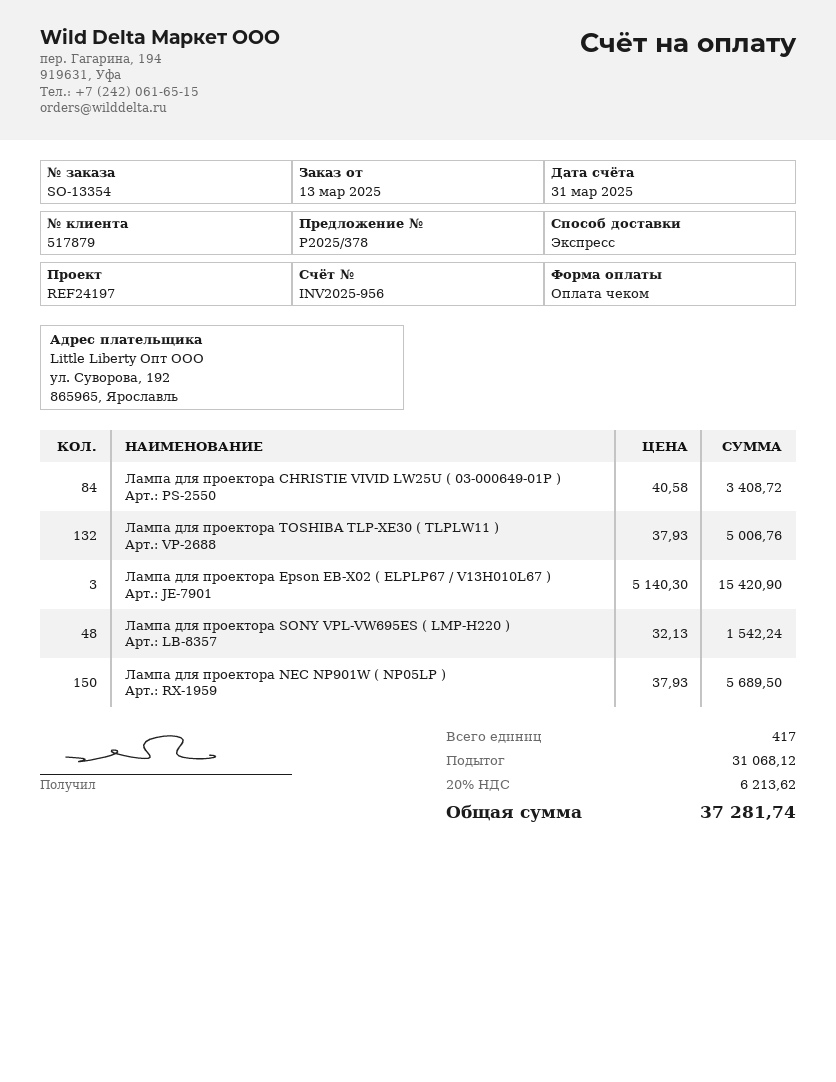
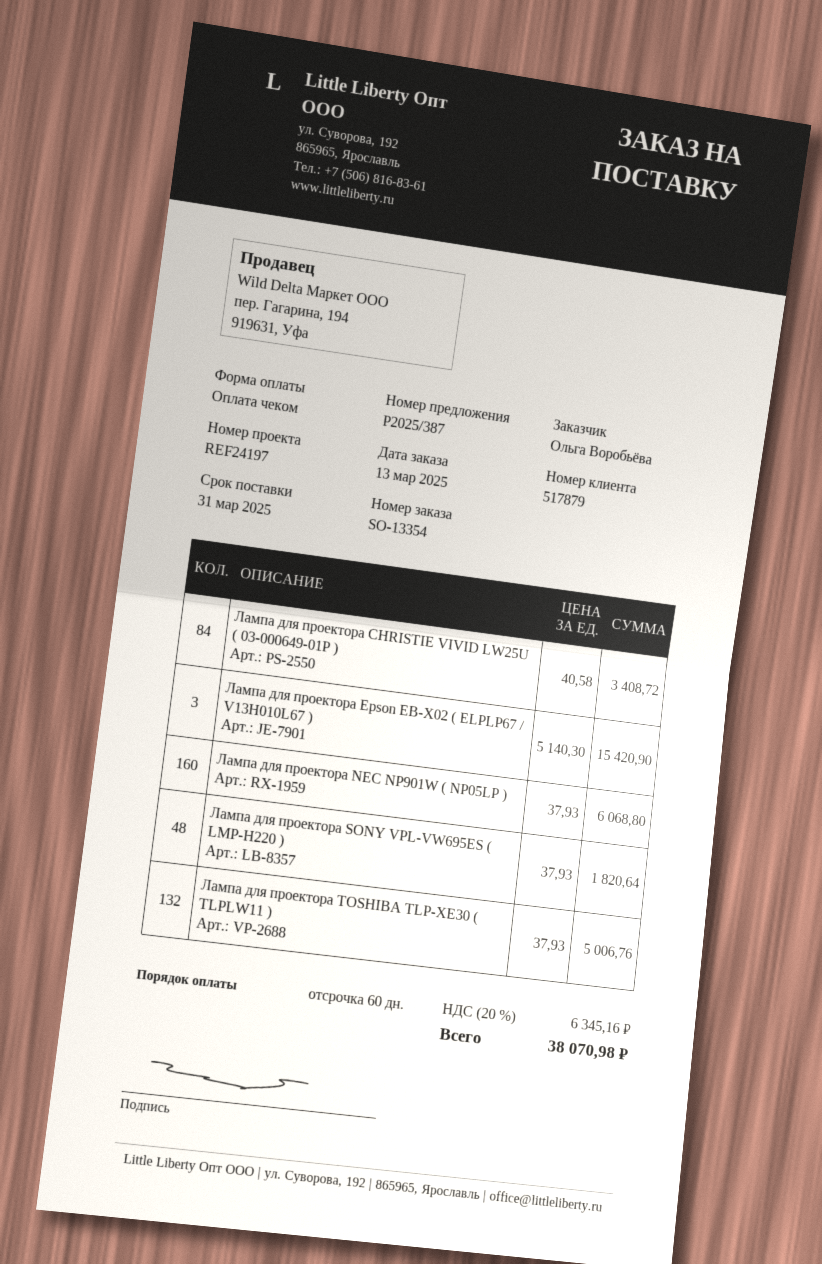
quote number: P2025/378 -> P2025/387
Лампа для проектора SONY VPL-VW695ES ( LMP-H220 ): 48 x 32.13 = 1542.24 -> 48 x 37.93 = 1820.64
Лампа для проектора NEC NP901W ( NP05LP ): 150 x 37.93 = 5689.50 -> 160 x 37.93 = 6068.80
tax: 20% = 6213.62 -> 20% = 6345.16
total: 37281.74 -> 38070.98

